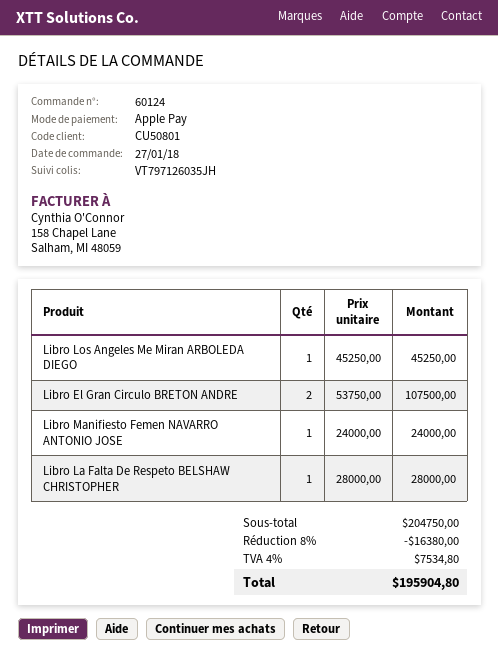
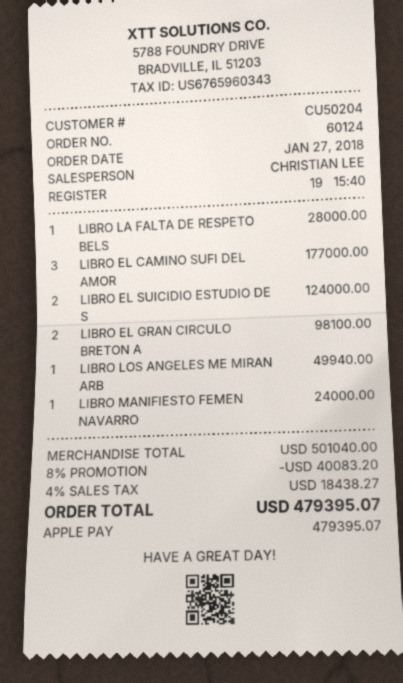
customer number: CU50801 -> CU50204
Libro Los Angeles Me Miran ARBOLEDA DIEGO: 1 for 45250.00 -> 1 for 49940.00
Libro El Gran Circulo BRETON ANDRE: 2 for 107500.00 -> 2 for 98100.00
LIBRO EL CAMINO SUFI DEL AMOR: none -> 3 for 177000.00
LIBRO EL SUICIDIO ESTUDIO DE S: none -> 2 for 124000.00
subtotal: 204750.00 -> 501040.00
discount: 8% = 16380.00 -> 8% = 40083.20
tax: 4% = 7534.80 -> 4% = 18438.27
total: 195904.80 -> 479395.07

